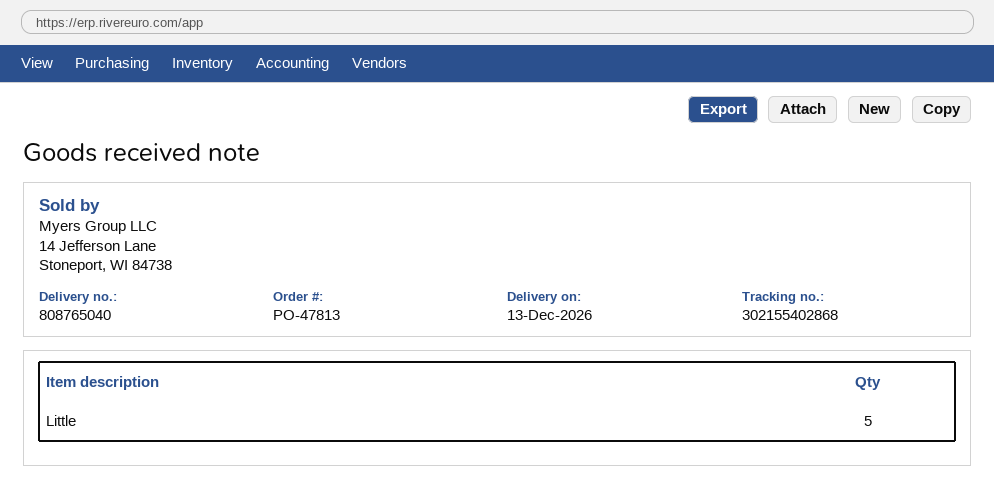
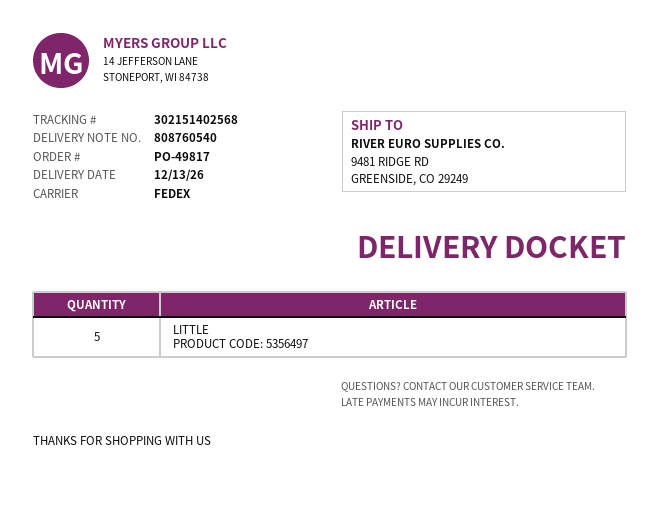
order number: PO-47813 -> PO-49817
delivery note number: 808765040 -> 808760540
tracking number: 302155402868 -> 302151402568

